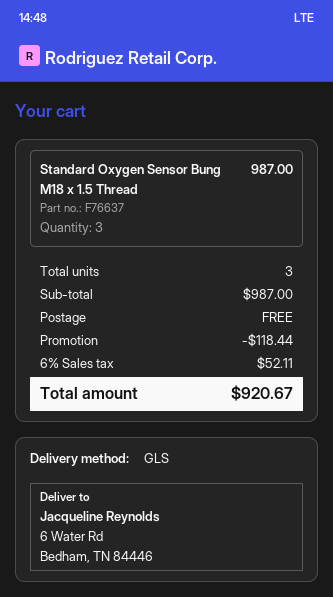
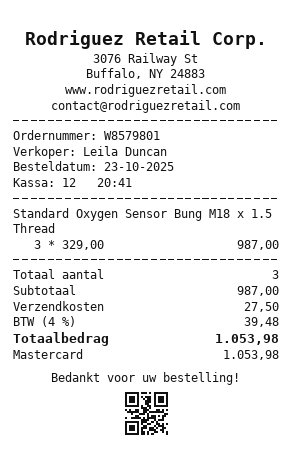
discount: 118.44 -> none
shipping: 0.00 -> 27.50
tax: 6% = 52.11 -> 4% = 39.48
total: 920.67 -> 1053.98

